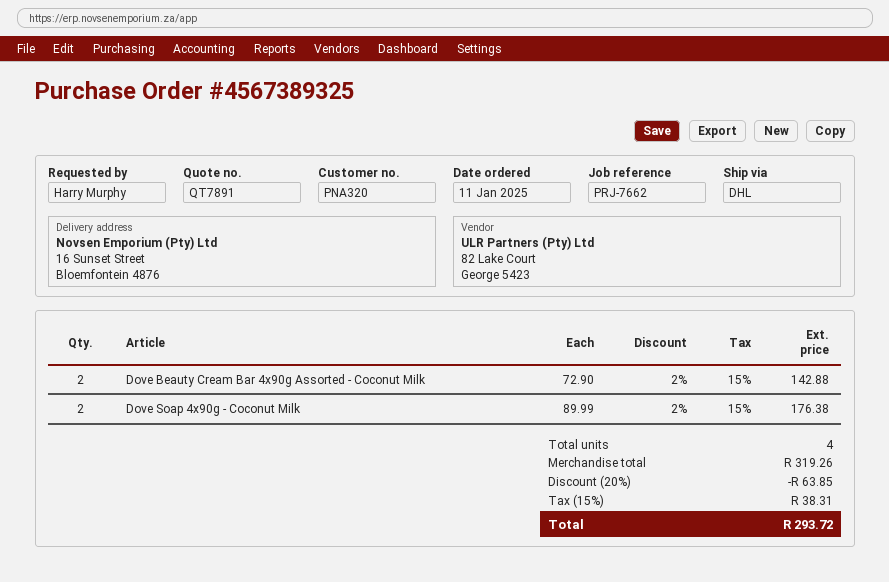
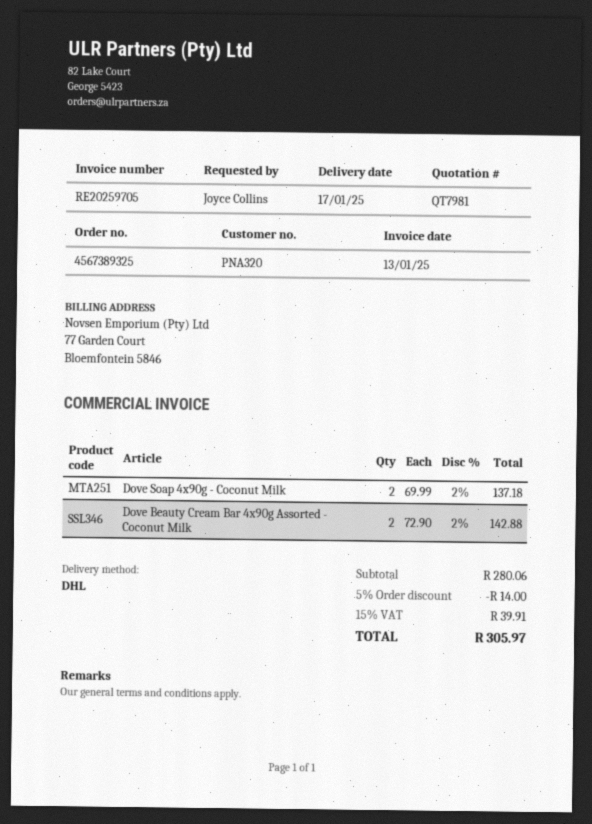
quote number: QT7891 -> QT7981
ordered by: Harry Murphy -> Joyce Collins
Dove Soap 4x90g - Coconut Milk: 2 x 89.99 - 2% = 176.38 -> 2 x 69.99 - 2% = 137.18
subtotal: 319.26 -> 280.06
discount: 20% = 63.85 -> 5% = 14.00
tax: 15% = 38.31 -> 15% = 39.91
total: 293.72 -> 305.97

